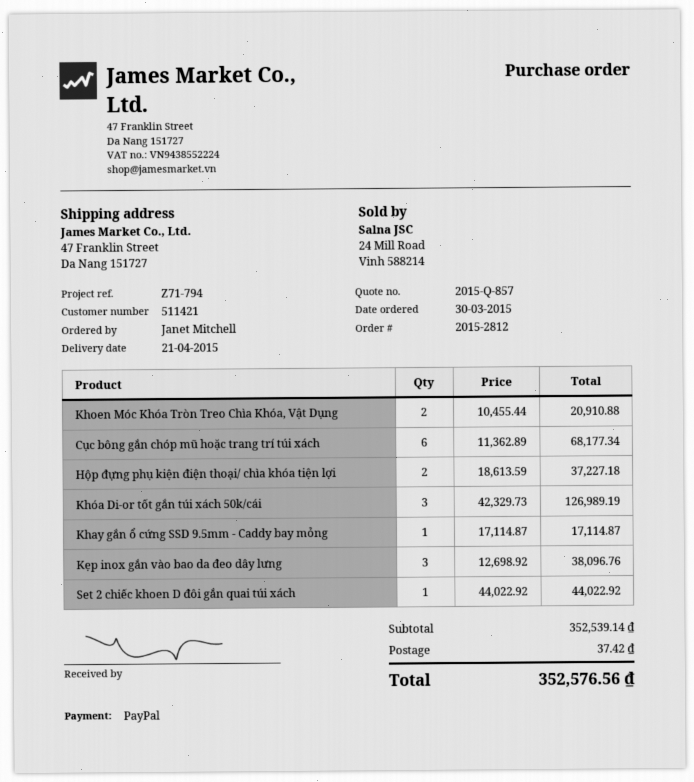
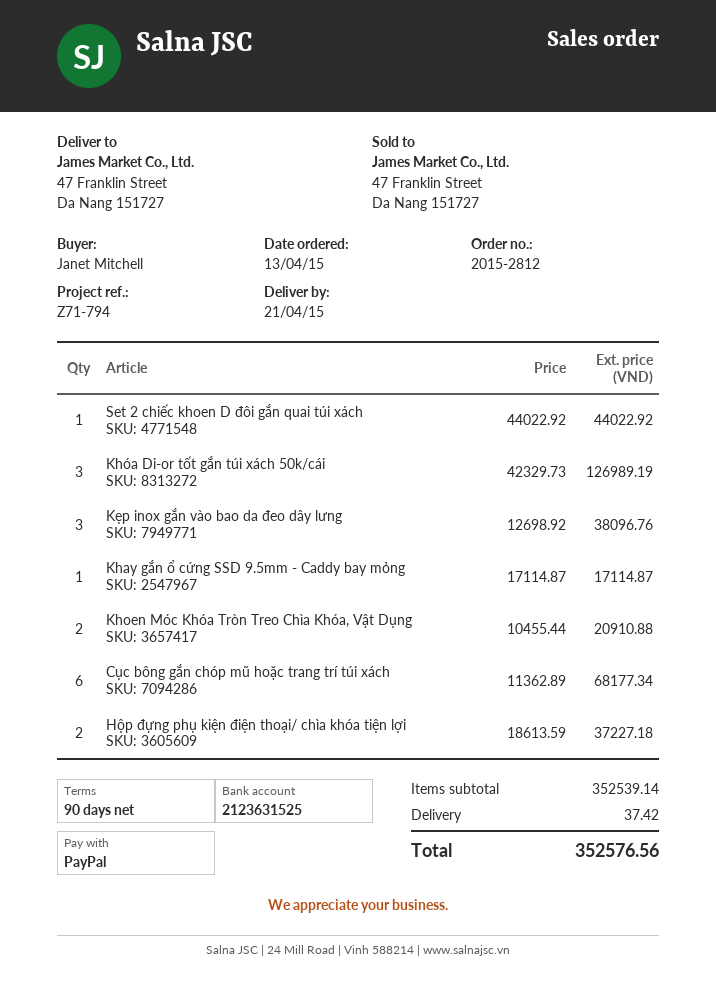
order date: 2015-03-30 -> 2015-04-13

